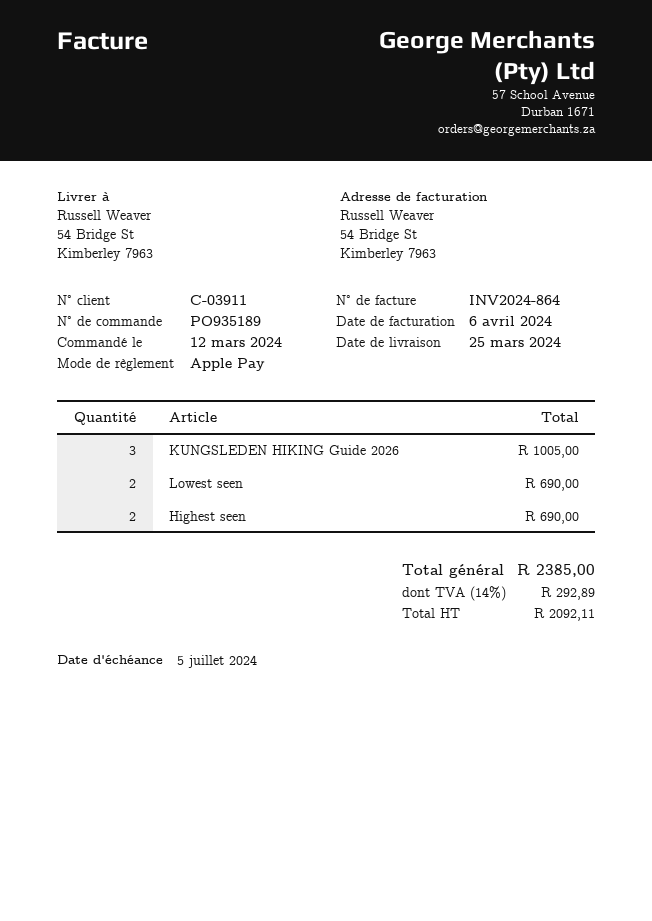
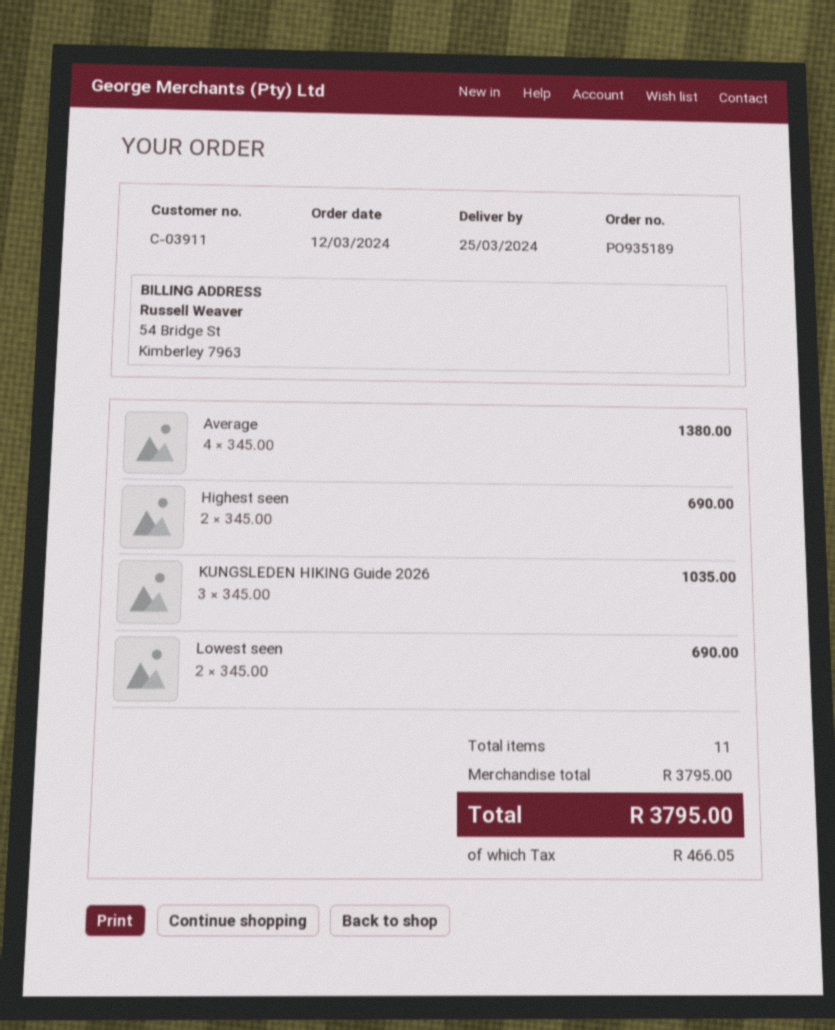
KUNGSLEDEN HIKING Guide 2026: 3 for 1005.00 -> 3 for 1035.00
Average: none -> 4 for 1380.00
tax: 292.89 -> 466.05
total: 2385.00 -> 3795.00

